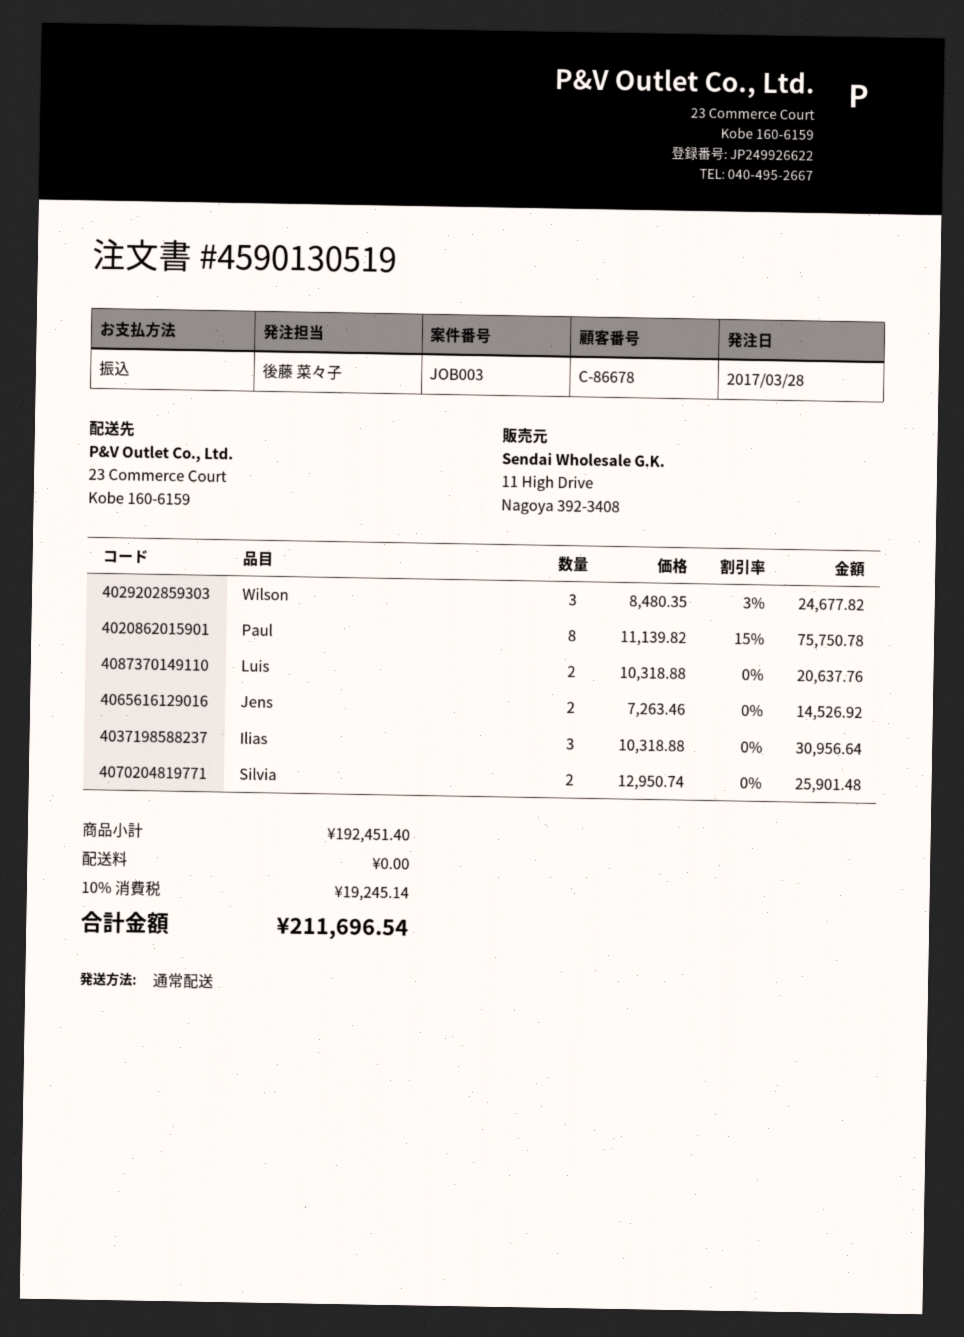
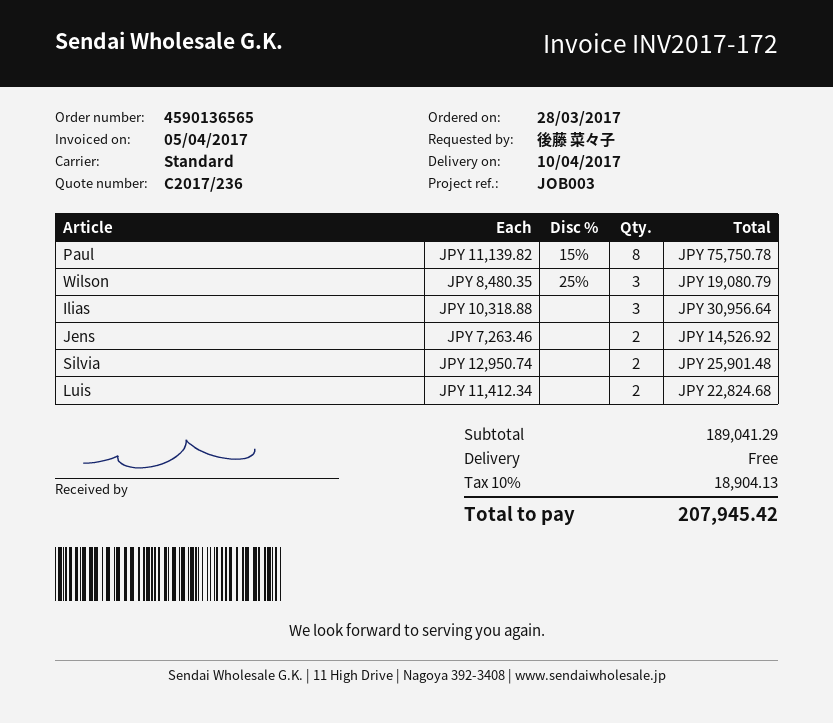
order number: 4590130519 -> 4590136565
Wilson: 3 x 8480.35 - 3% = 24677.82 -> 3 x 8480.35 - 25% = 19080.79
Luis: 2 x 10318.88 = 20637.76 -> 2 x 11412.34 = 22824.68
subtotal: 192451.40 -> 189041.29
tax: 10% = 19245.14 -> 10% = 18904.13
total: 211696.54 -> 207945.42

